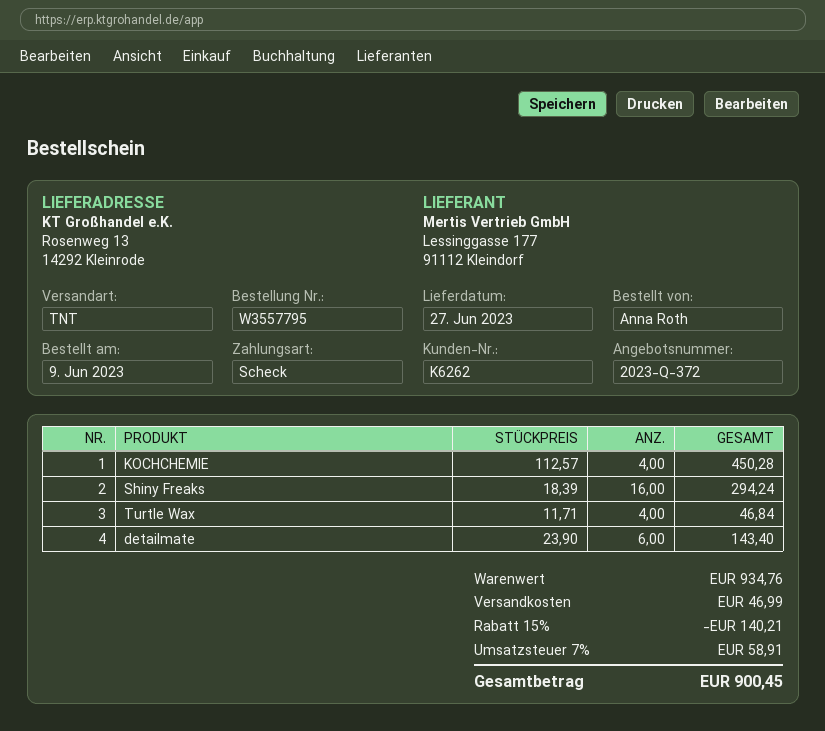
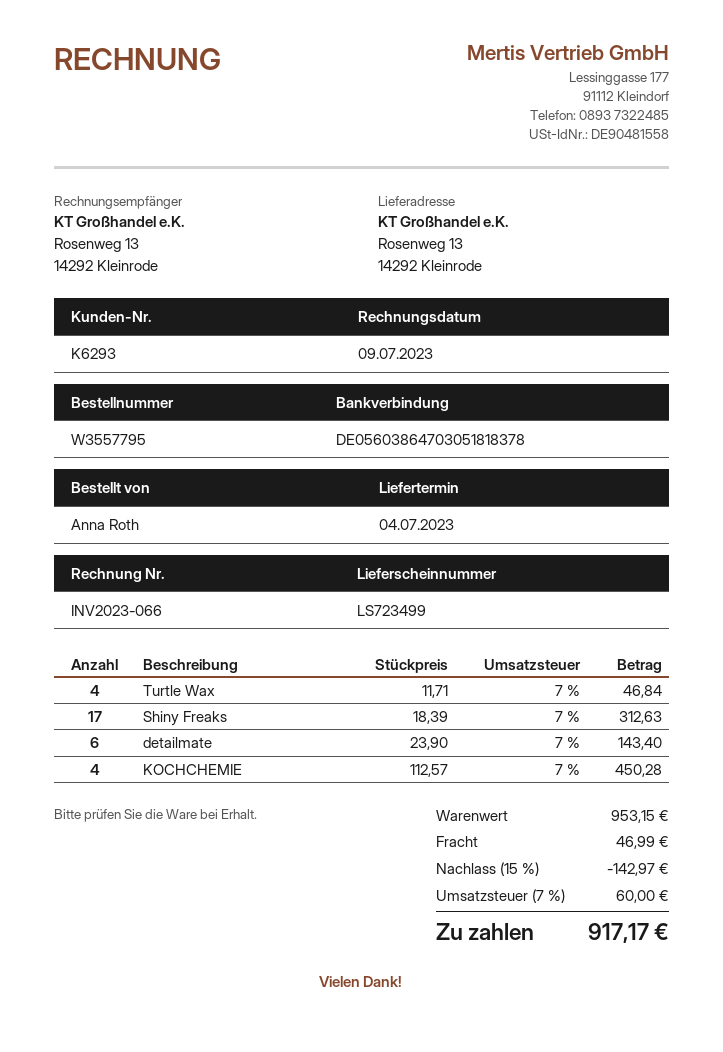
delivery date: 2023-06-27 -> 2023-07-04
customer number: K6262 -> K6293
Shiny Freaks: 16 x 18.39 = 294.24 -> 17 x 18.39 = 312.63
subtotal: 934.76 -> 953.15
discount: 15% = 140.21 -> 15% = 142.97
tax: 7% = 58.91 -> 7% = 60.00
total: 900.45 -> 917.17

